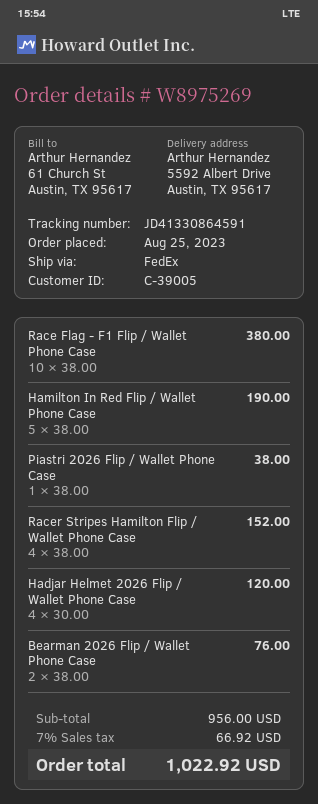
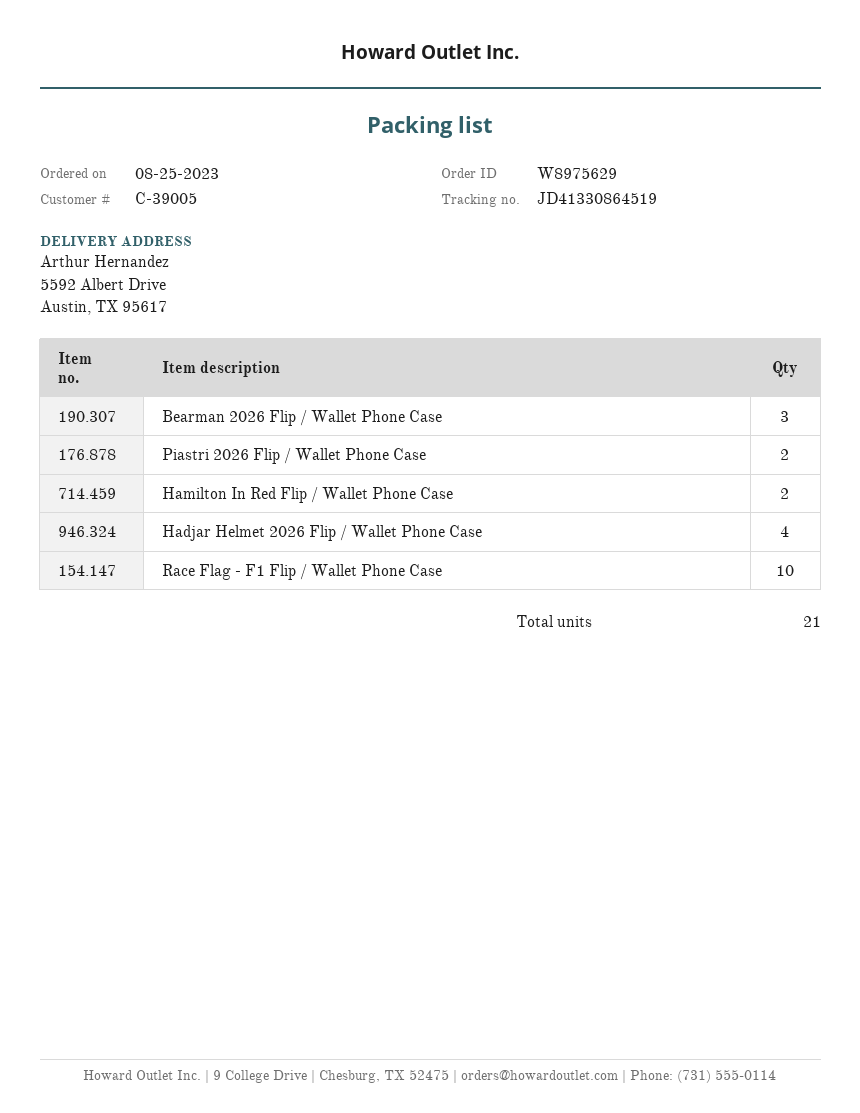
order number: W8975269 -> W8975629
tracking number: JD41330864591 -> JD41330864519
Hamilton In Red Flip / Wallet Phone Case: 5 -> 2
Piastri 2026 Flip / Wallet Phone Case: 1 -> 2
Racer Stripes Hamilton Flip / Wallet Phone Case: 4 -> none
Bearman 2026 Flip / Wallet Phone Case: 2 -> 3

